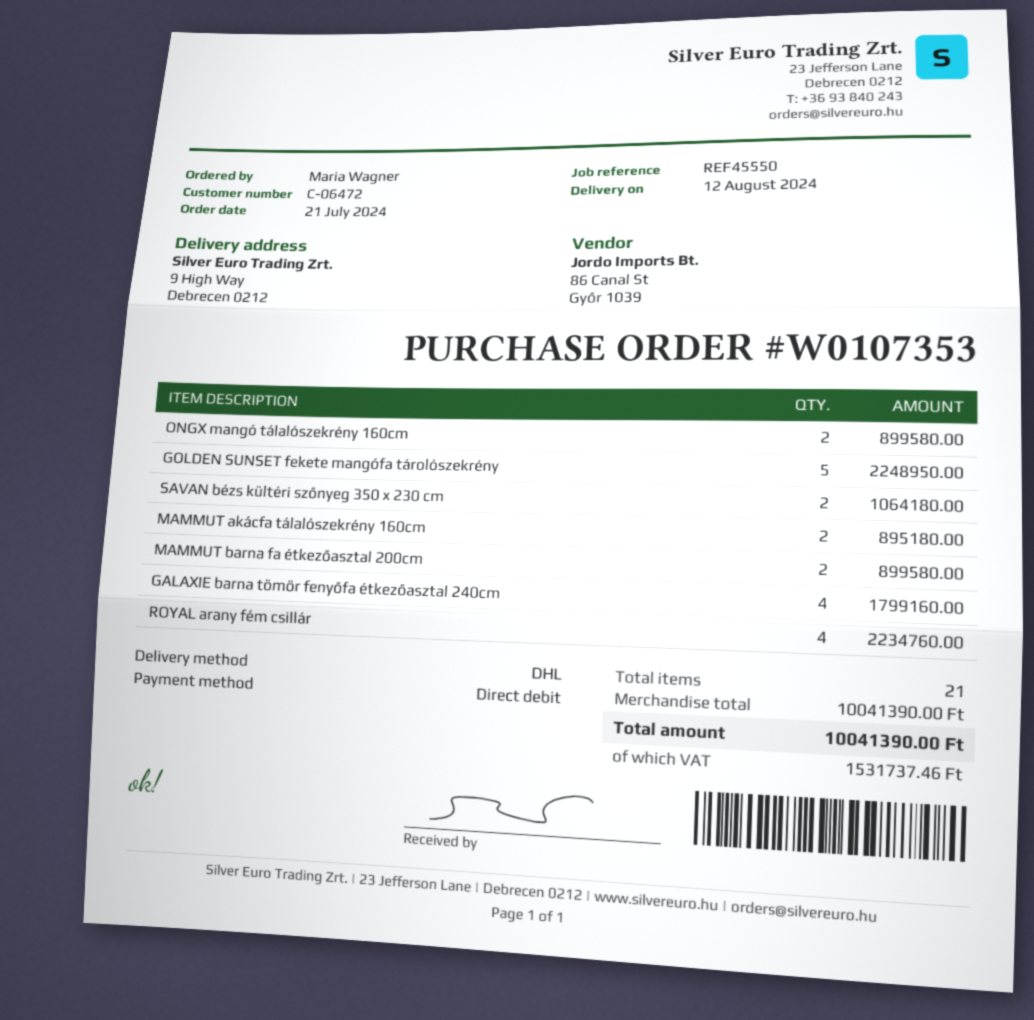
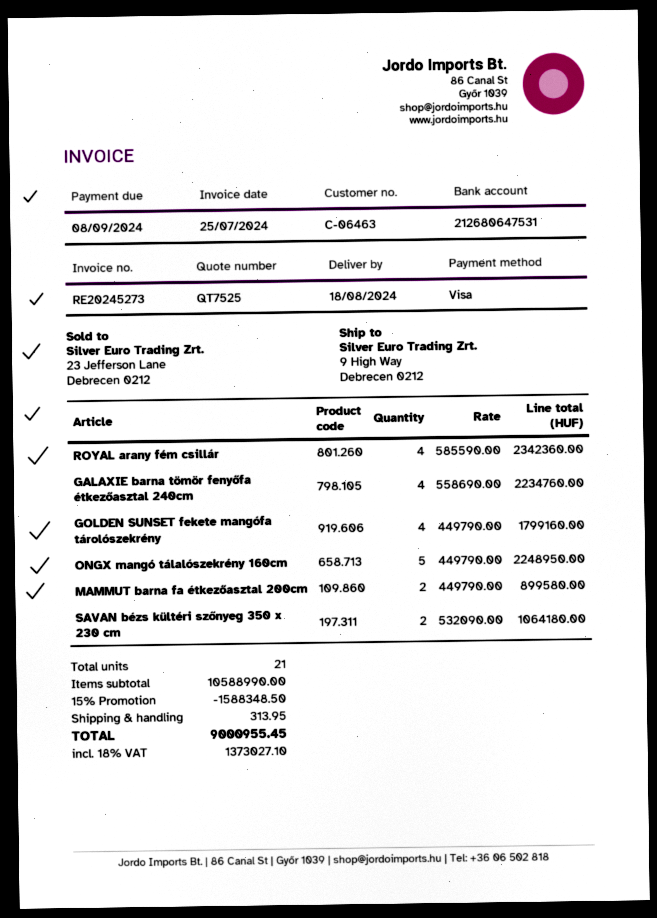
delivery date: 2024-08-12 -> 2024-08-18
customer number: C-06472 -> C-06463
payment method: direct debit -> Visa
ONGX mangó tálalószekrény 160cm: 2 for 899580.00 -> 5 for 2248950.00
GOLDEN SUNSET fekete mangófa tárolószekrény: 5 for 2248950.00 -> 4 for 1799160.00
MAMMUT akácfa tálalószekrény 160cm: 2 for 895180.00 -> none
GALAXIE barna tömör fenyőfa étkezőasztal 240cm: 4 for 1799160.00 -> 4 for 2234760.00
ROYAL arany fém csillár: 4 for 2234760.00 -> 4 for 2342360.00
subtotal: 10041390.00 -> 10588990.00
discount: none -> 15% = 1588348.50
shipping: none -> 313.95
tax: 1531737.46 -> 1373027.10
total: 10041390.00 -> 9000955.45

